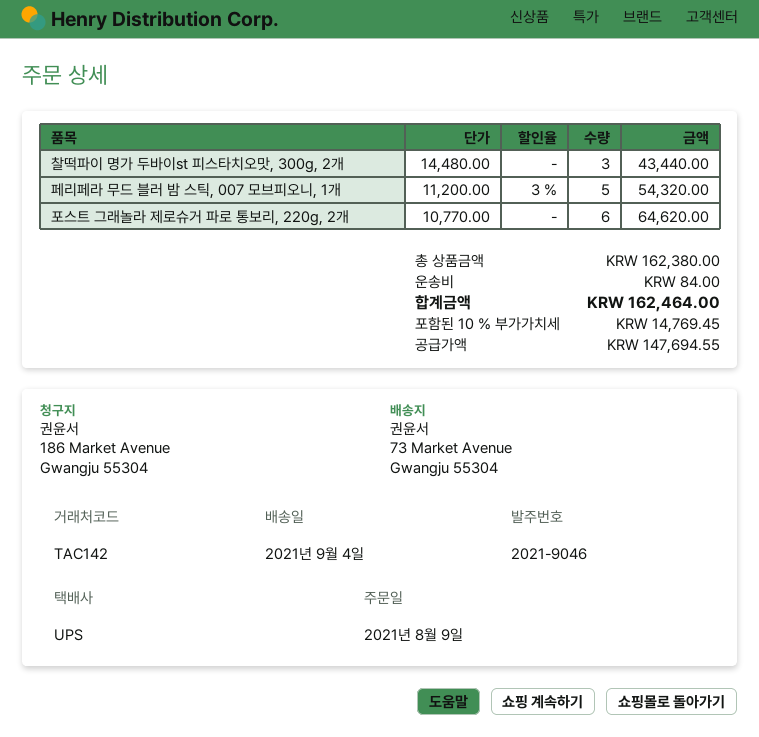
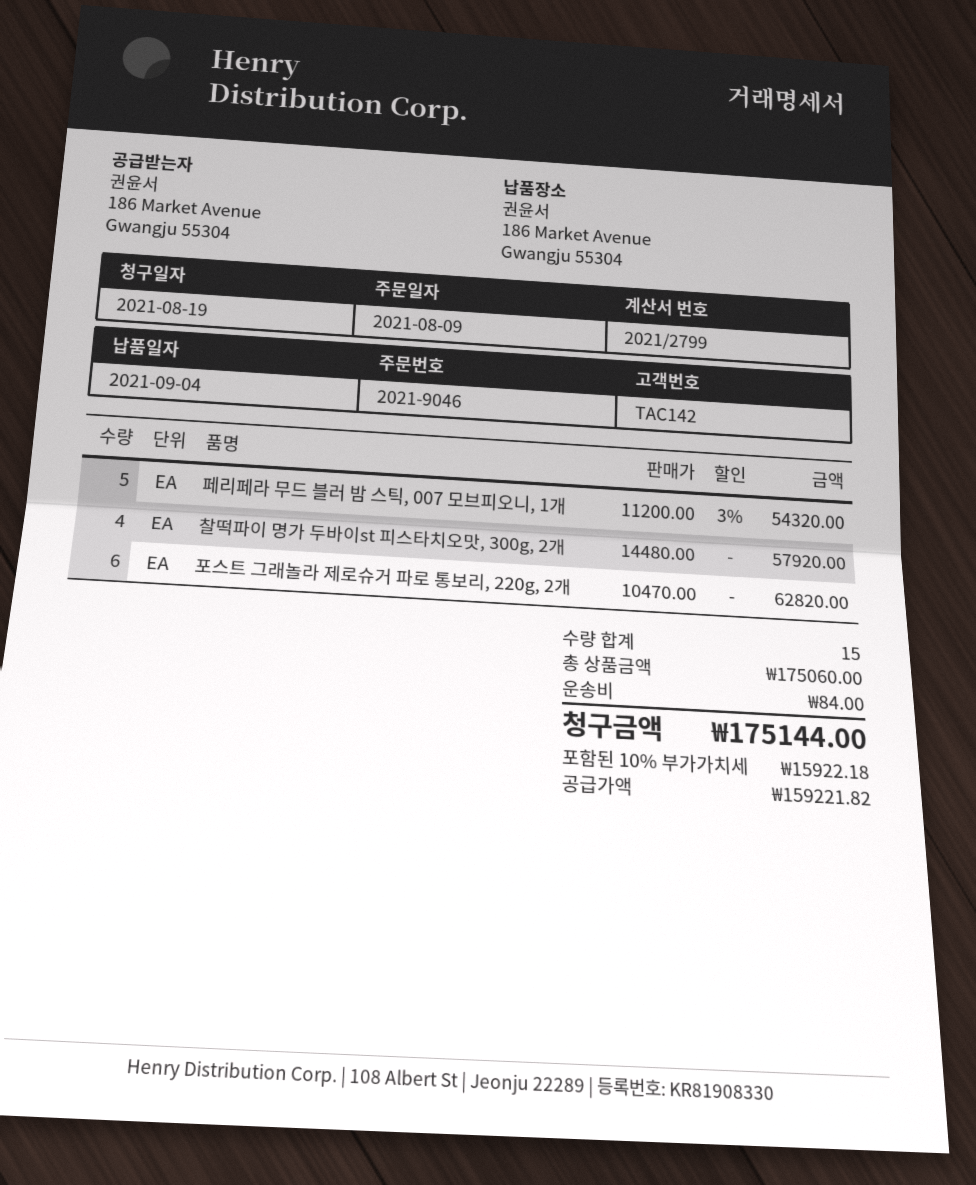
ship to: 73 Market Avenue, Gwangju 55304 -> 186 Market Avenue, Gwangju 55304
찰떡파이 명가 두바이st 피스타치오맛, 300g, 2개: 3 x 14480.00 = 43440.00 -> 4 x 14480.00 = 57920.00
포스트 그래놀라 제로슈거 파로 통보리, 220g, 2개: 6 x 10770.00 = 64620.00 -> 6 x 10470.00 = 62820.00
subtotal: 162380.00 -> 175060.00
net: 147694.55 -> 159221.82
tax: 10% = 14769.45 -> 10% = 15922.18
total: 162464.00 -> 175144.00

